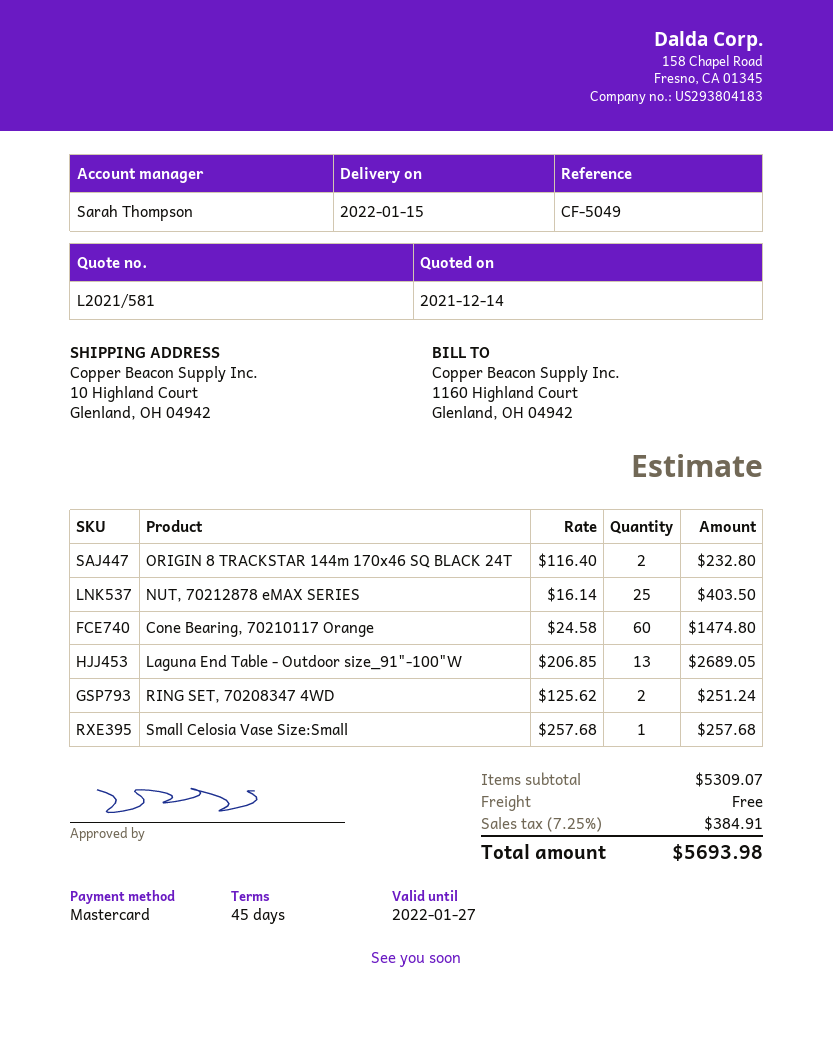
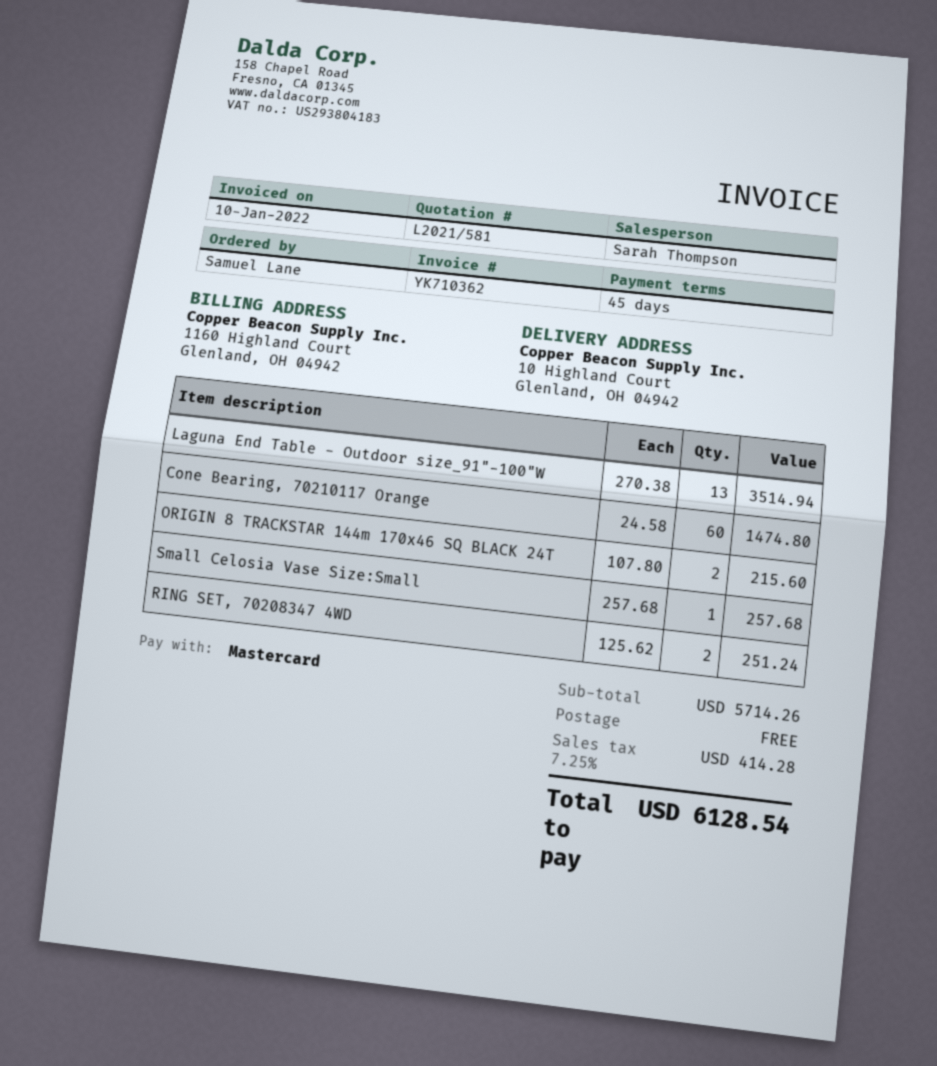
ORIGIN 8 TRACKSTAR 144m 170x46 SQ BLACK 24T: 2 x 116.40 = 232.80 -> 2 x 107.80 = 215.60
NUT, 70212878 eMAX SERIES: 25 x 16.14 = 403.50 -> none
Laguna End Table - Outdoor size_91"-100"W: 13 x 206.85 = 2689.05 -> 13 x 270.38 = 3514.94
subtotal: 5309.07 -> 5714.26
tax: 7.25% = 384.91 -> 7.25% = 414.28
total: 5693.98 -> 6128.54

